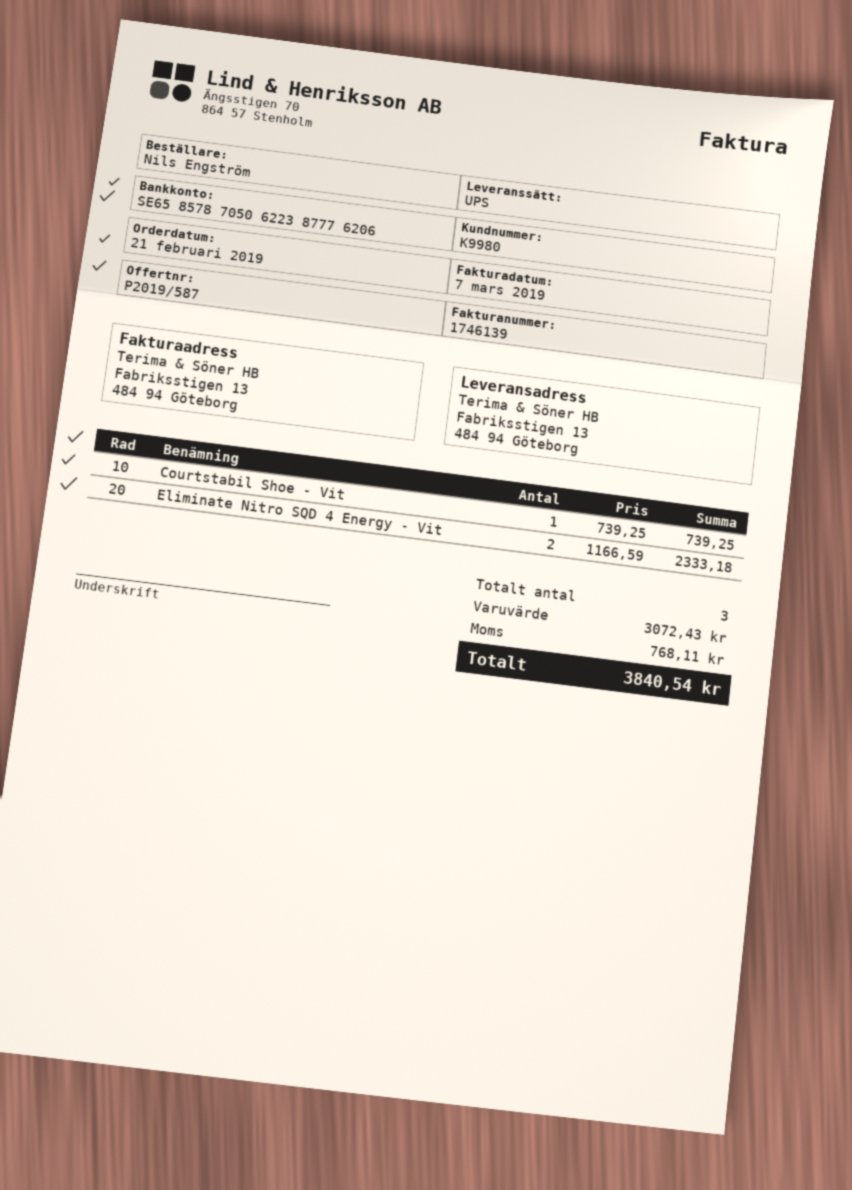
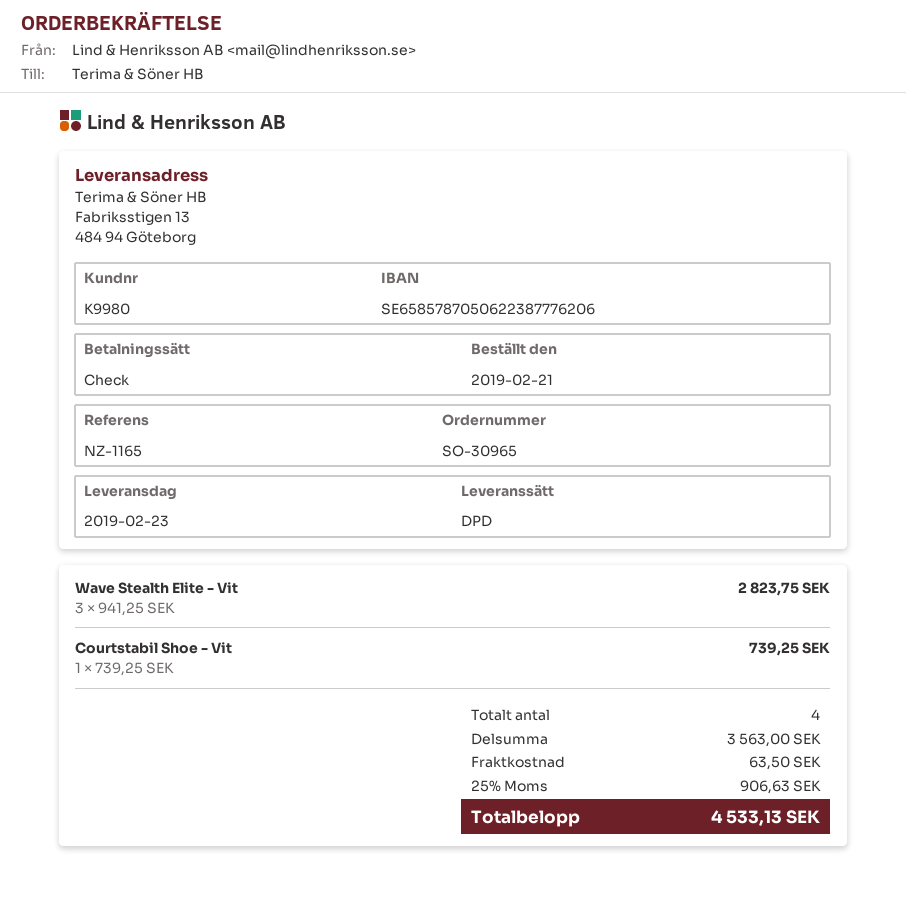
shipping method: UPS -> DPD
Eliminate Nitro SQD 4 Energy - Vit: 2 x 1166.59 = 2333.18 -> none
Wave Stealth Elite - Vit: none -> 3 x 941.25 = 2823.75
total quantity: 3 -> 4
subtotal: 3072.43 -> 3563.00
shipping: none -> 63.50
tax: 768.11 -> 906.63
total: 3840.54 -> 4533.13

